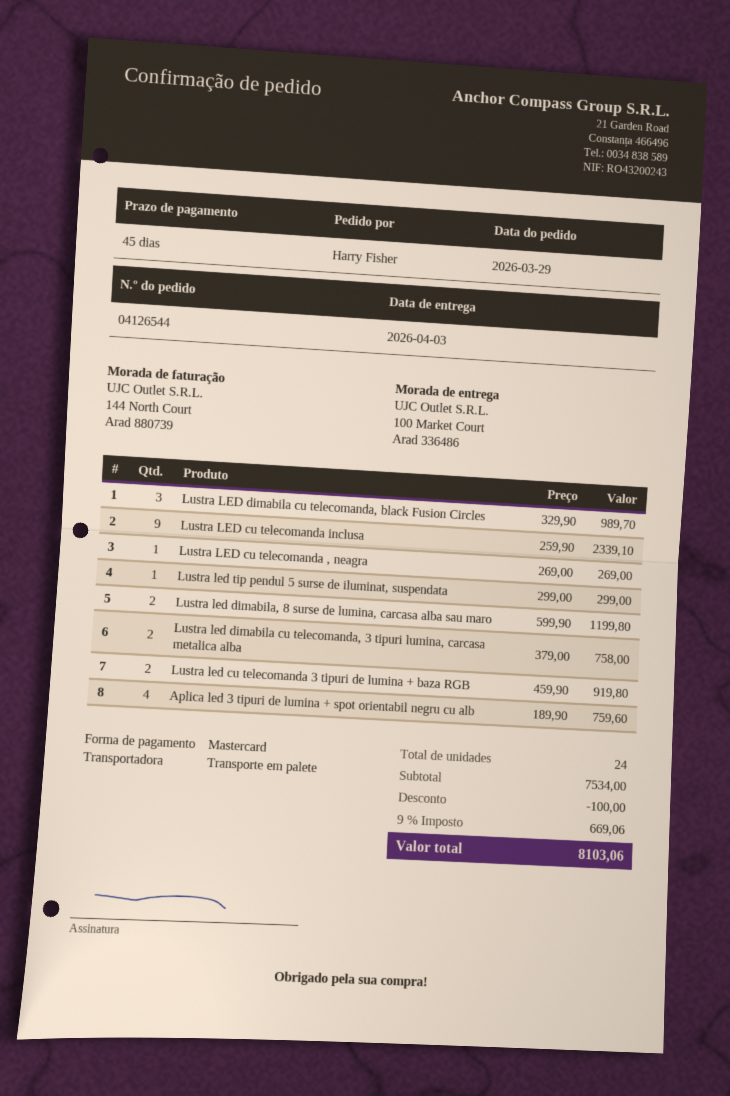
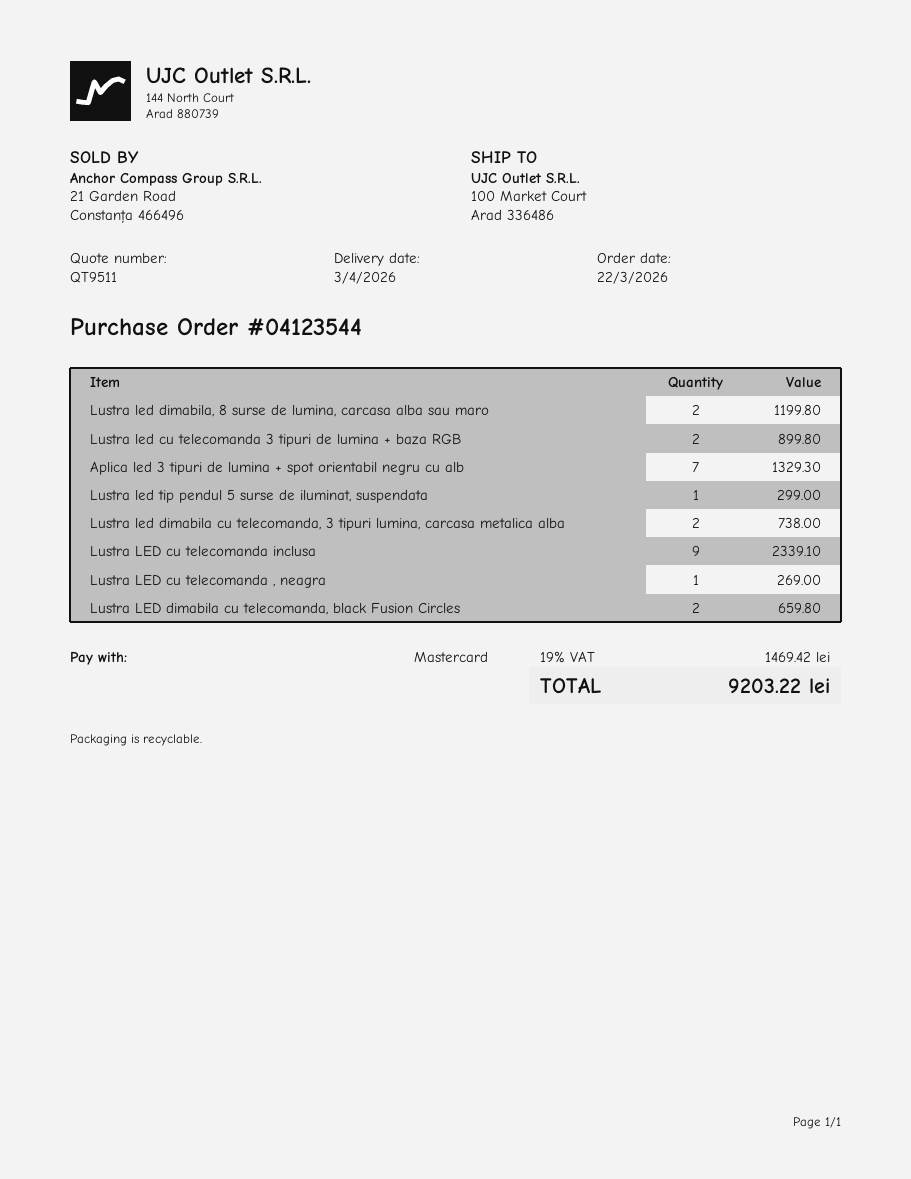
order number: 04126544 -> 04123544
order date: 2026-03-29 -> 2026-03-22
Lustra LED dimabila cu telecomanda, black Fusion Circles: 3 for 989.70 -> 2 for 659.80
Lustra led dimabila cu telecomanda, 3 tipuri lumina, carcasa metalica alba: 2 for 758.00 -> 2 for 738.00
Lustra led cu telecomanda 3 tipuri de lumina + baza RGB: 2 for 919.80 -> 2 for 899.80
Aplica led 3 tipuri de lumina + spot orientabil negru cu alb: 4 for 759.60 -> 7 for 1329.30
discount: 100.00 -> none
tax: 9% = 669.06 -> 19% = 1469.42
total: 8103.06 -> 9203.22

